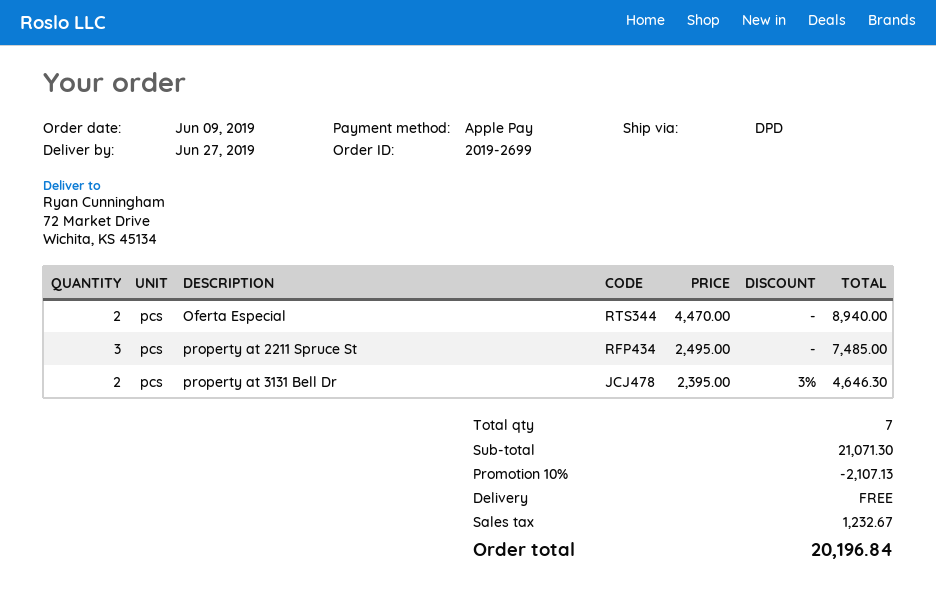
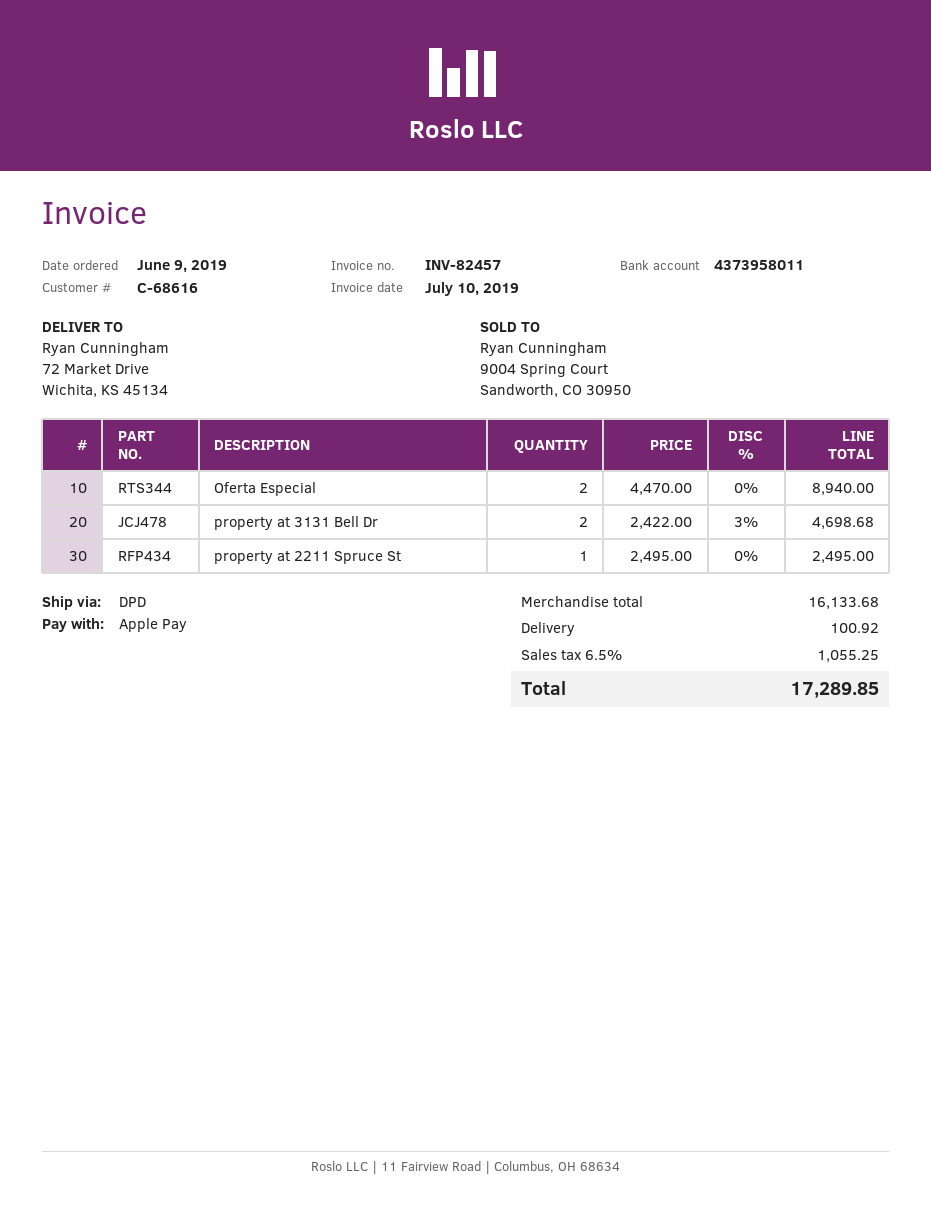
property at 2211 Spruce St: 3 x 2495.00 = 7485.00 -> 1 x 2495.00 = 2495.00
property at 3131 Bell Dr: 2 x 2395.00 - 3% = 4646.30 -> 2 x 2422.00 - 3% = 4698.68
subtotal: 21071.30 -> 16133.68
discount: 10% = 2107.13 -> none
shipping: 0.00 -> 100.92
tax: 1232.67 -> 1055.25
total: 20196.84 -> 17289.85

